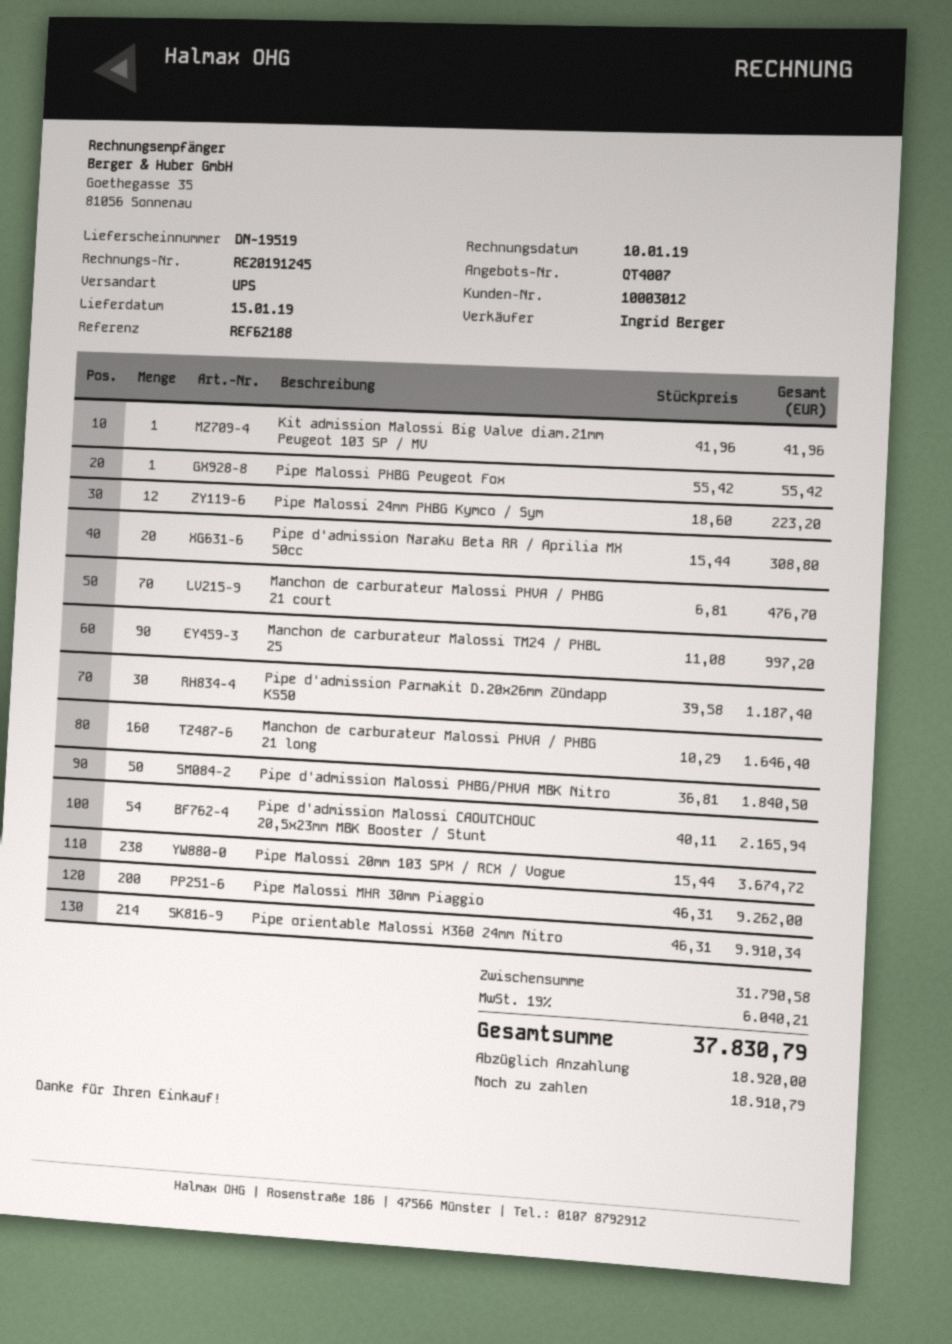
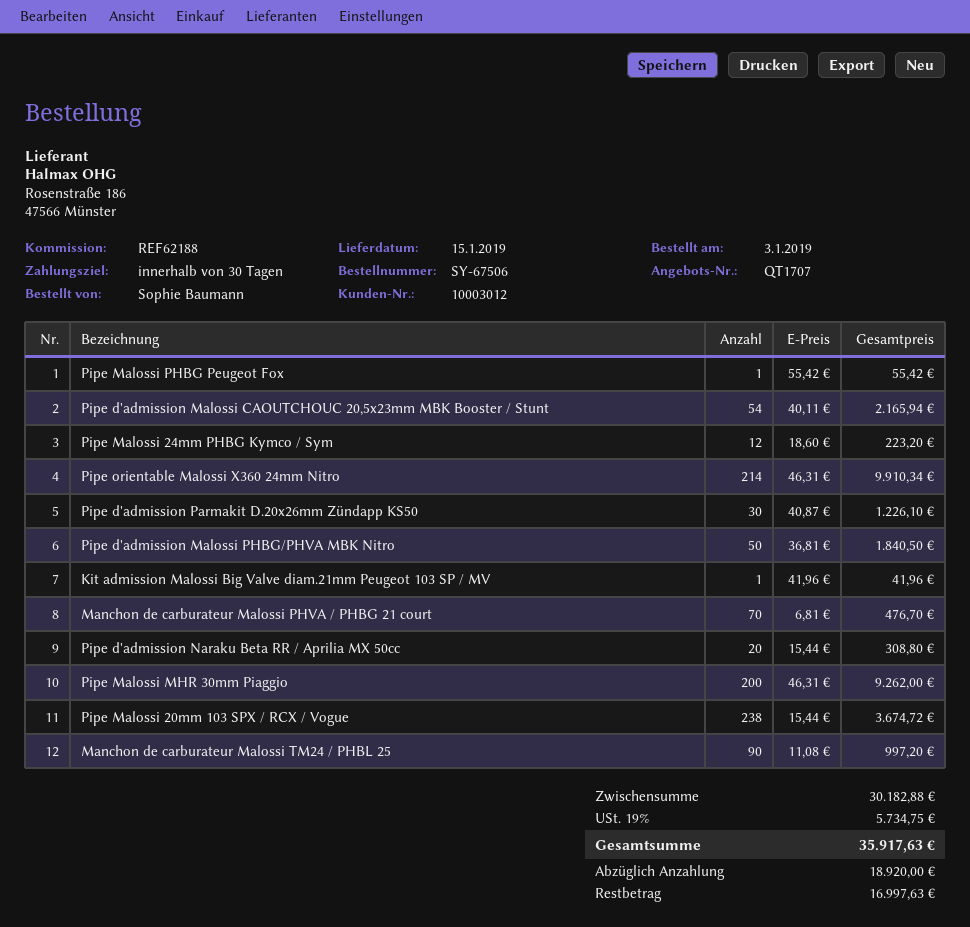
quote number: QT4007 -> QT1707
Pipe d'admission Parmakit D.20x26mm Zündapp KS50: 30 x 39.58 = 1187.40 -> 30 x 40.87 = 1226.10
Manchon de carburateur Malossi PHVA / PHBG 21 long: 160 x 10.29 = 1646.40 -> none
subtotal: 31790.58 -> 30182.88
tax: 19% = 6040.21 -> 19% = 5734.75
total: 37830.79 -> 35917.63
balance: 18910.79 -> 16997.63

